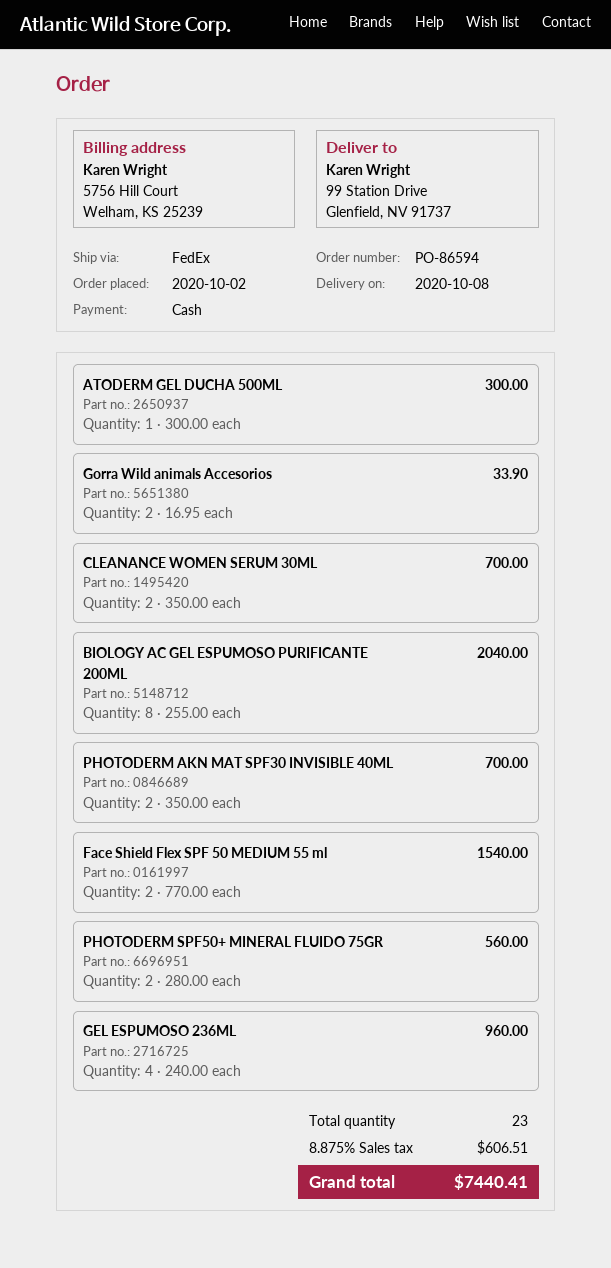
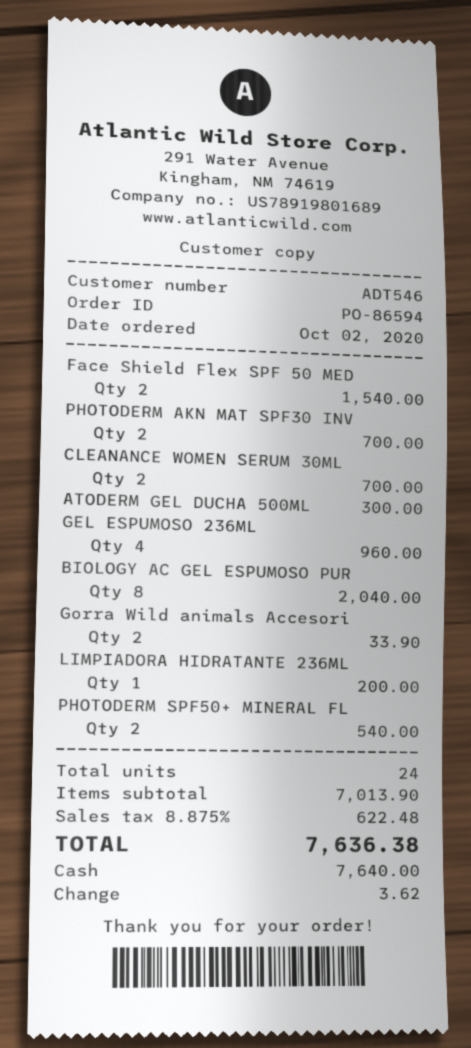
PHOTODERM SPF50+ MINERAL FLUIDO 75GR: 2 for 560.00 -> 2 for 540.00
LIMPIADORA HIDRATANTE 236ML: none -> 1 for 200.00
total quantity: 23 -> 24
tax: 8.875% = 606.51 -> 8.875% = 622.48
total: 7440.41 -> 7636.38

